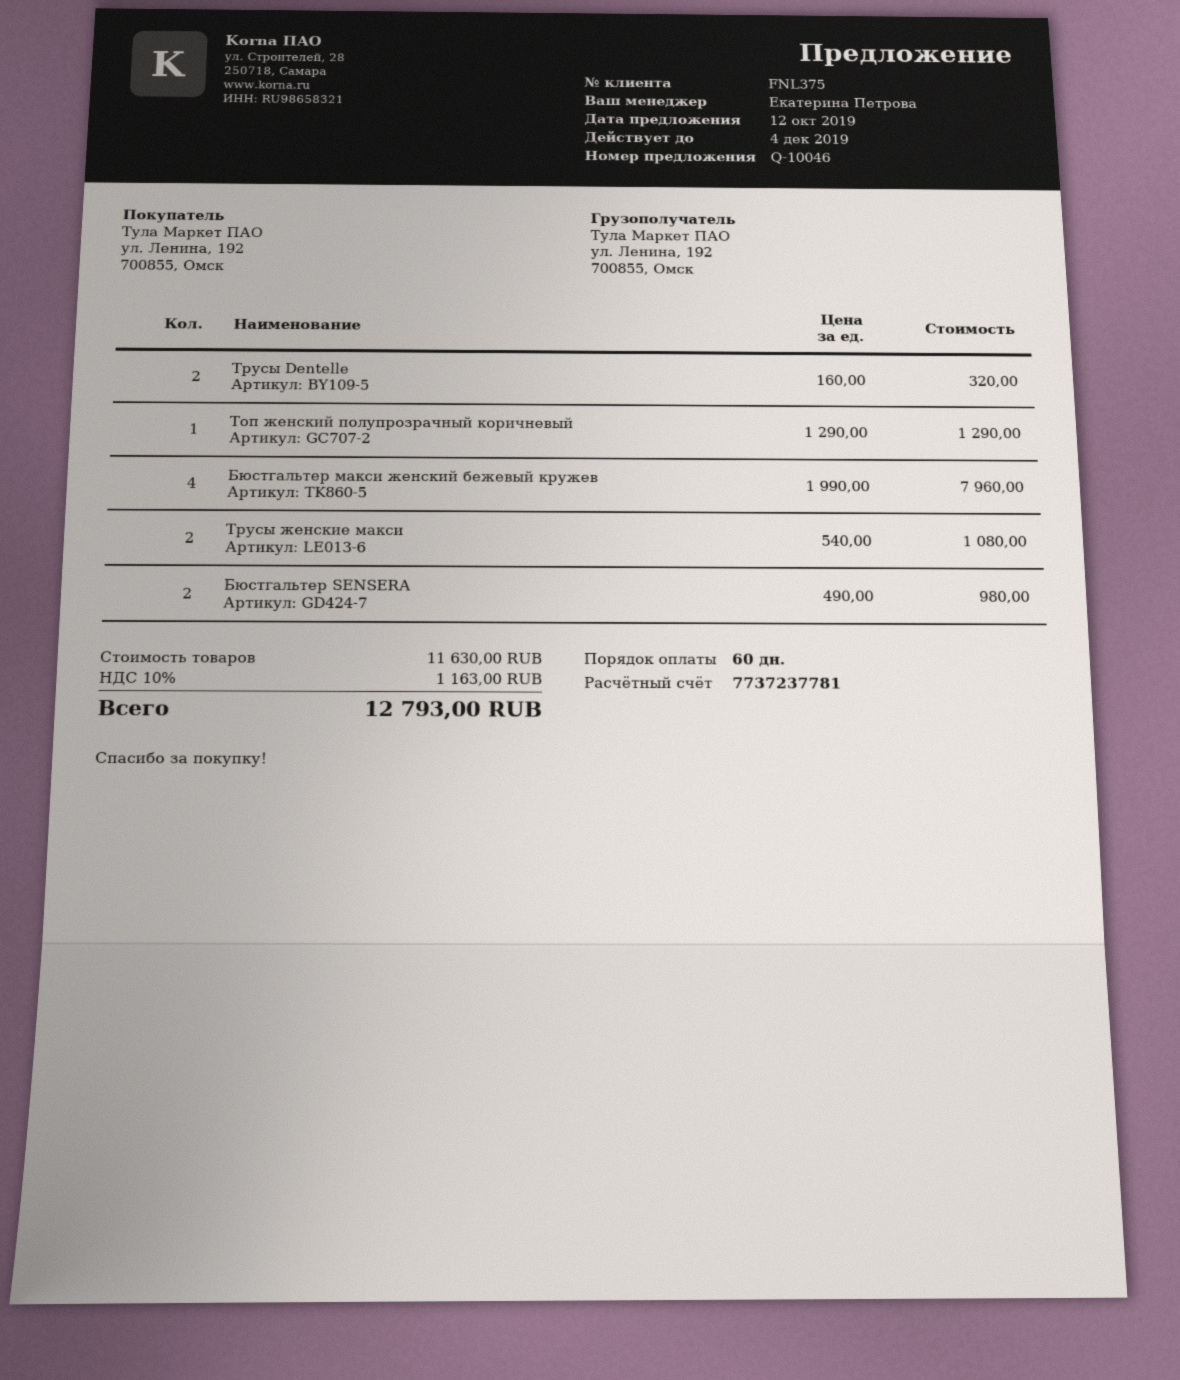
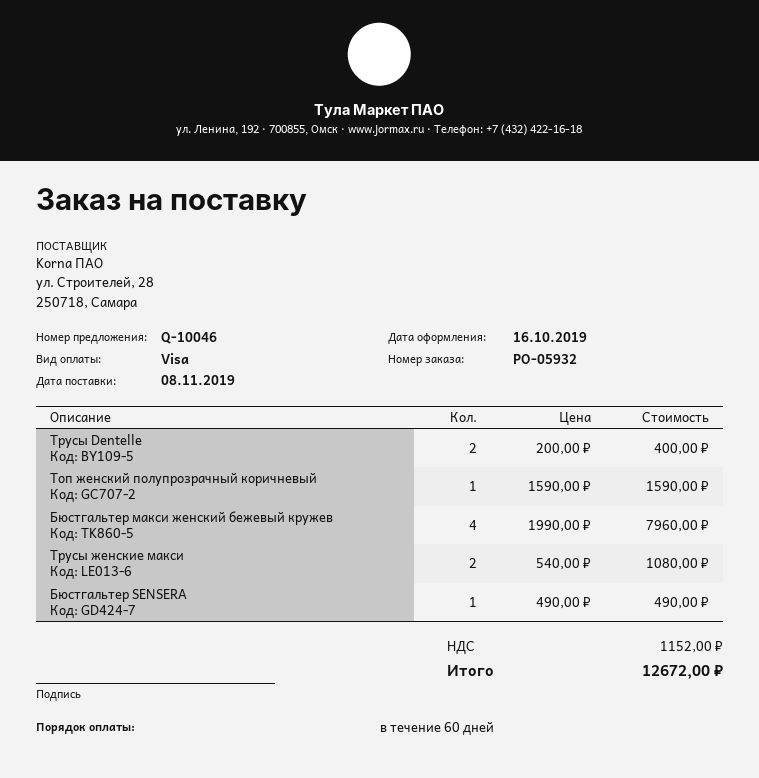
Трусы Dentelle: 2 x 160.00 = 320.00 -> 2 x 200.00 = 400.00
Топ женский полупрозрачный коричневый: 1 x 1290.00 = 1290.00 -> 1 x 1590.00 = 1590.00
Бюстгальтер SENSERA: 2 x 490.00 = 980.00 -> 1 x 490.00 = 490.00
tax: 1163.00 -> 1152.00
total: 12793.00 -> 12672.00

